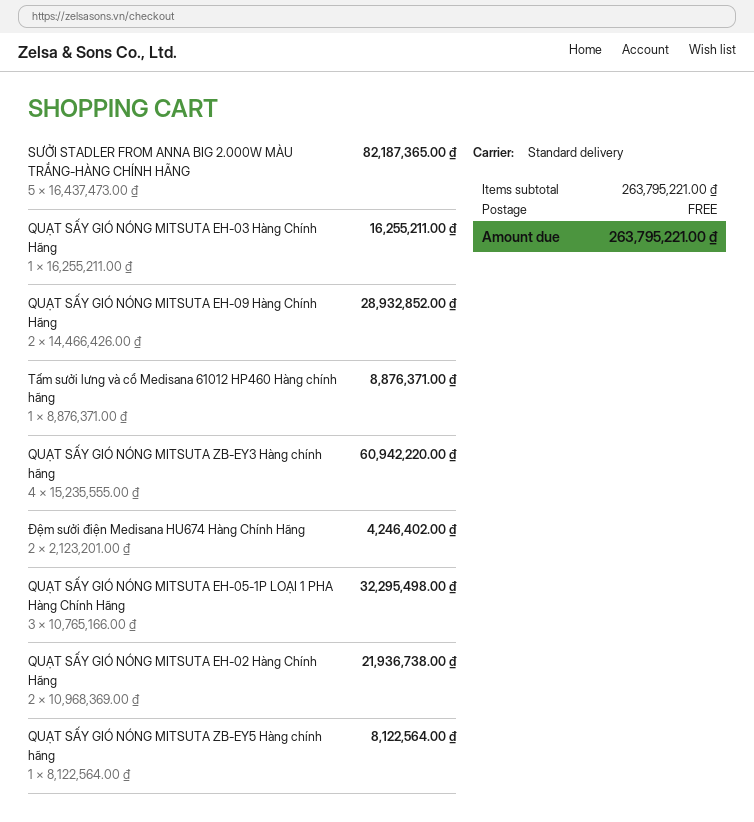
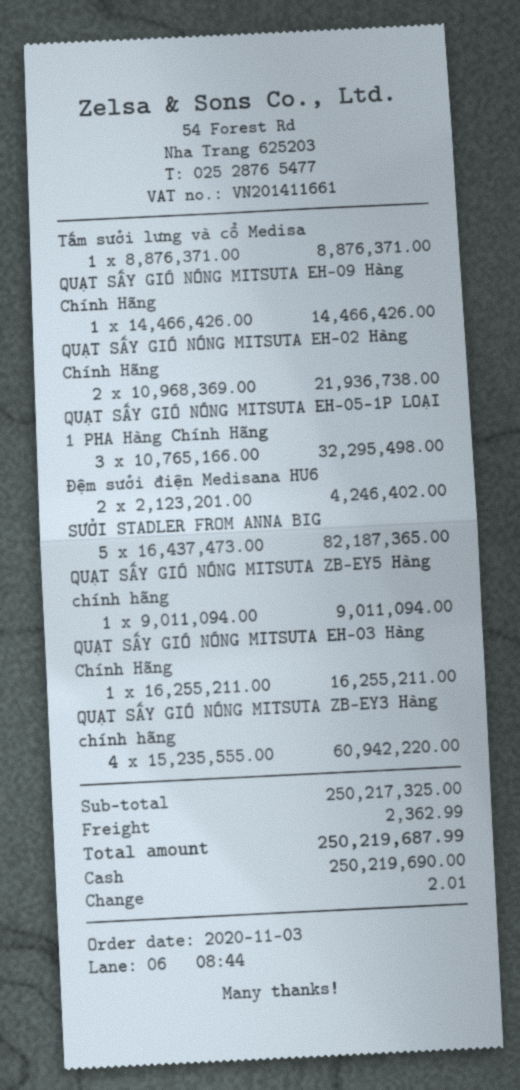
QUẠT SẤY GIÓ NÓNG MITSUTA EH-09 Hàng Chính Hãng: 2 x 14466426.00 = 28932852.00 -> 1 x 14466426.00 = 14466426.00
QUẠT SẤY GIÓ NÓNG MITSUTA ZB-EY5 Hàng chính hãng: 1 x 8122564.00 = 8122564.00 -> 1 x 9011094.00 = 9011094.00
subtotal: 263795221.00 -> 250217325.00
shipping: 0.00 -> 2362.99
total: 263795221.00 -> 250219687.99

